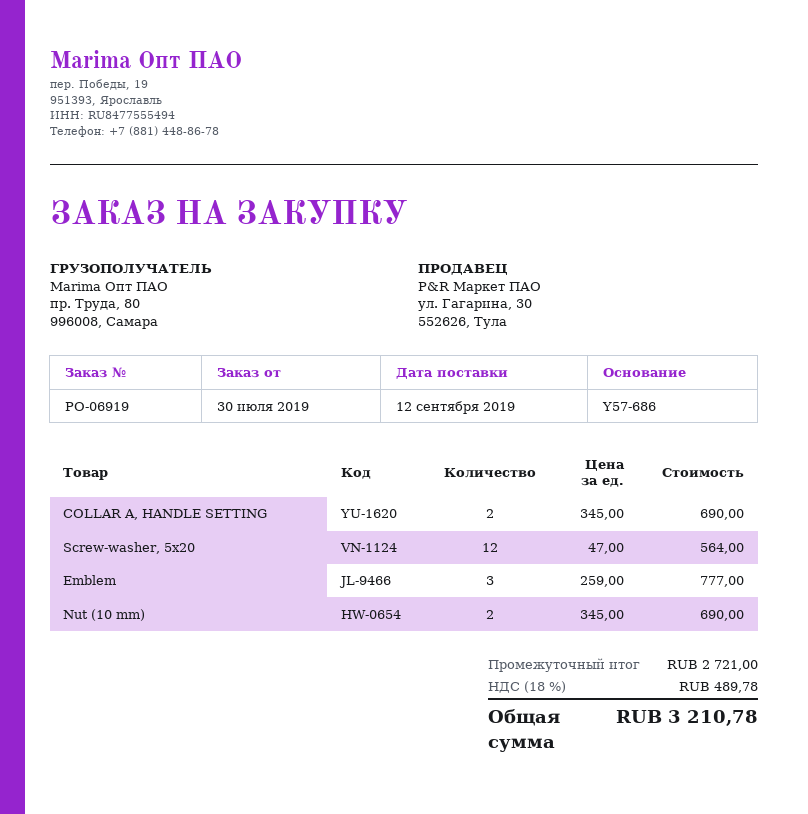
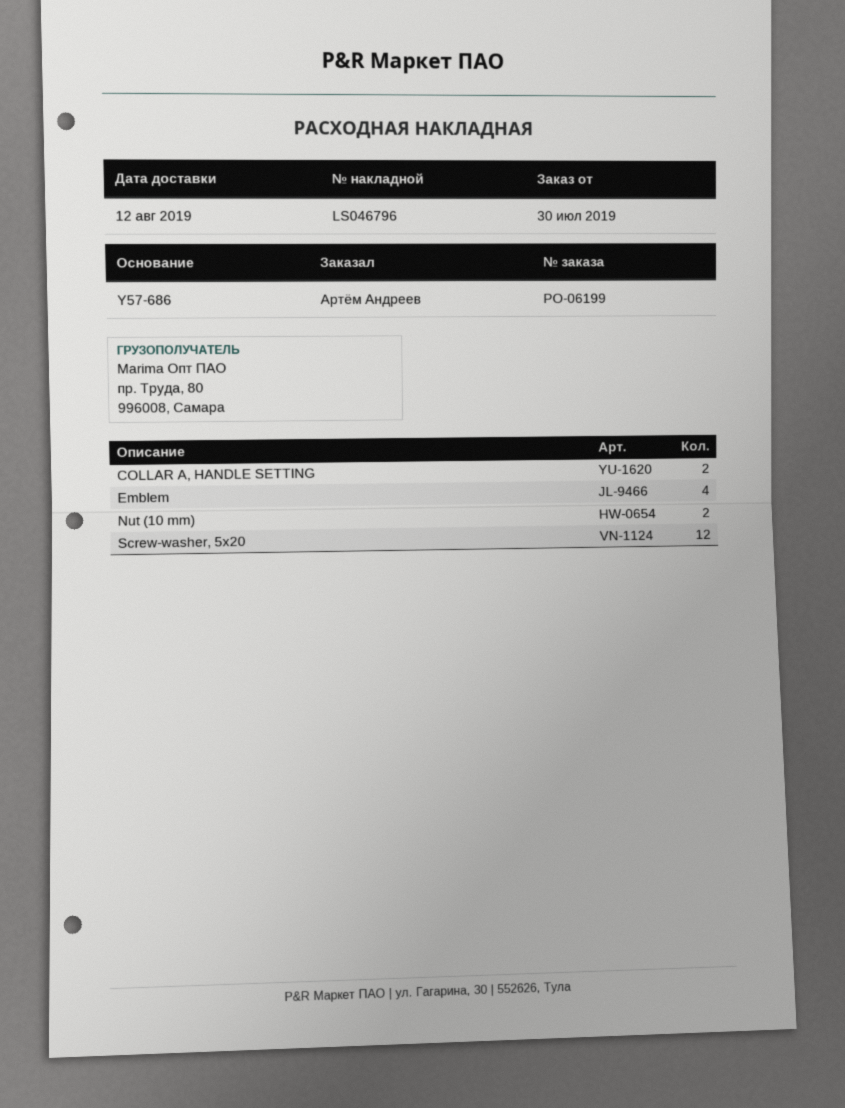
order number: PO-06919 -> PO-06199
delivery date: 2019-09-12 -> 2019-08-12
Emblem: 3 -> 4

